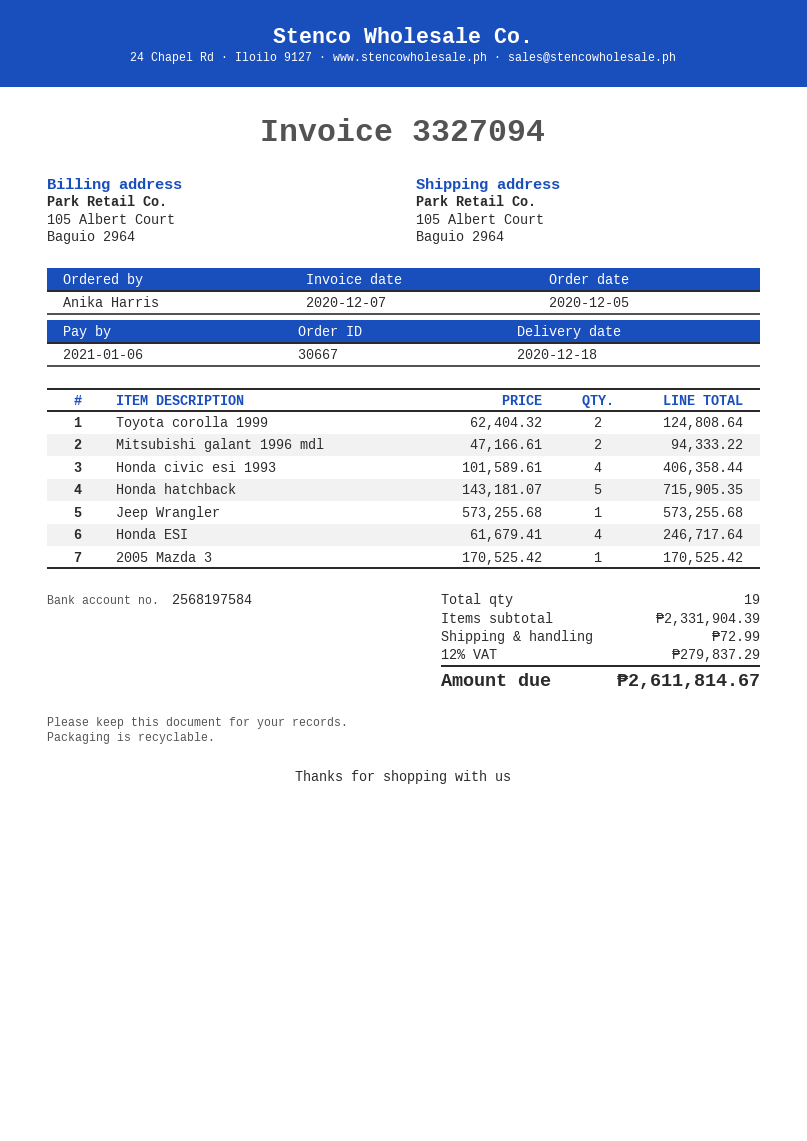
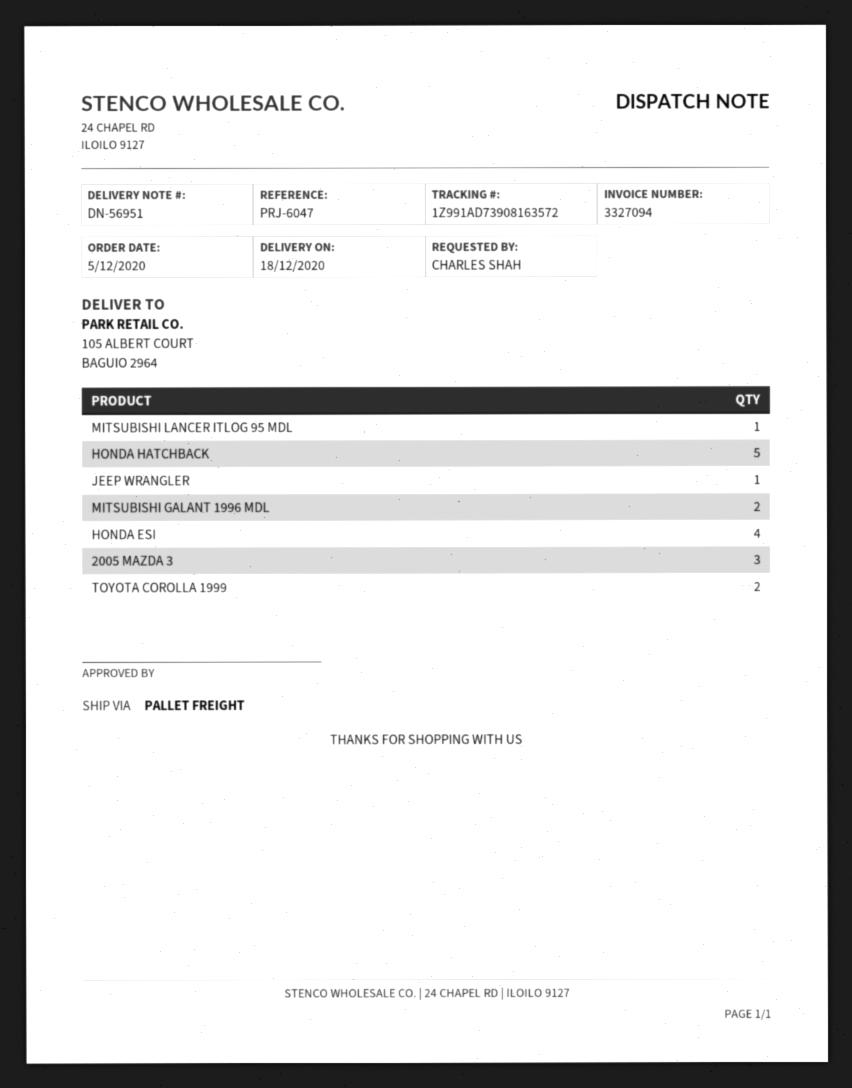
ordered by: Anika Harris -> CHARLES SHAH
Honda civic esi 1993: 4 -> none
2005 Mazda 3: 1 -> 3
MITSUBISHI LANCER ITLOG 95 MDL: none -> 1

